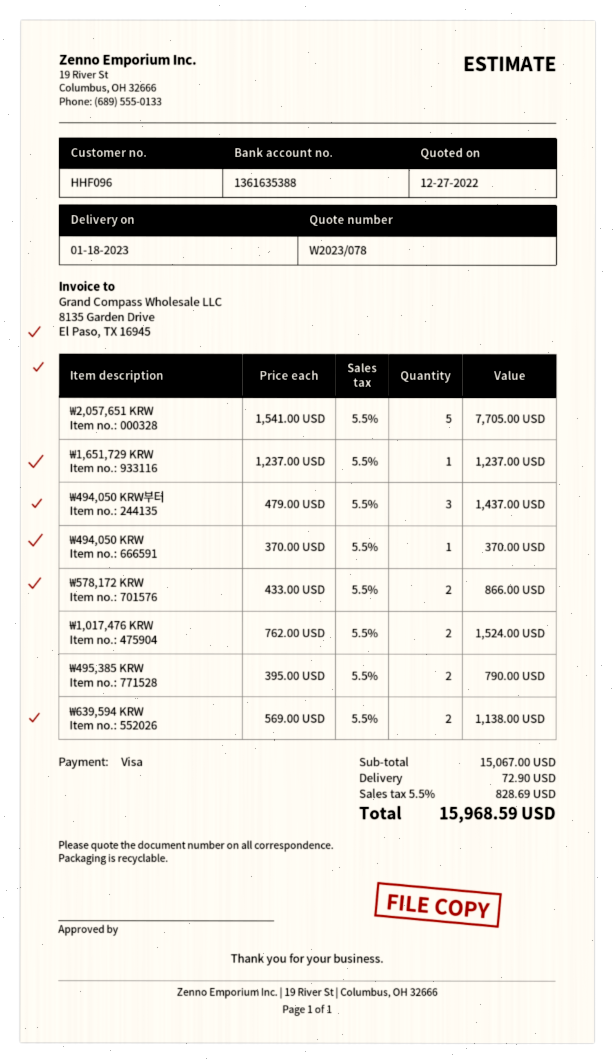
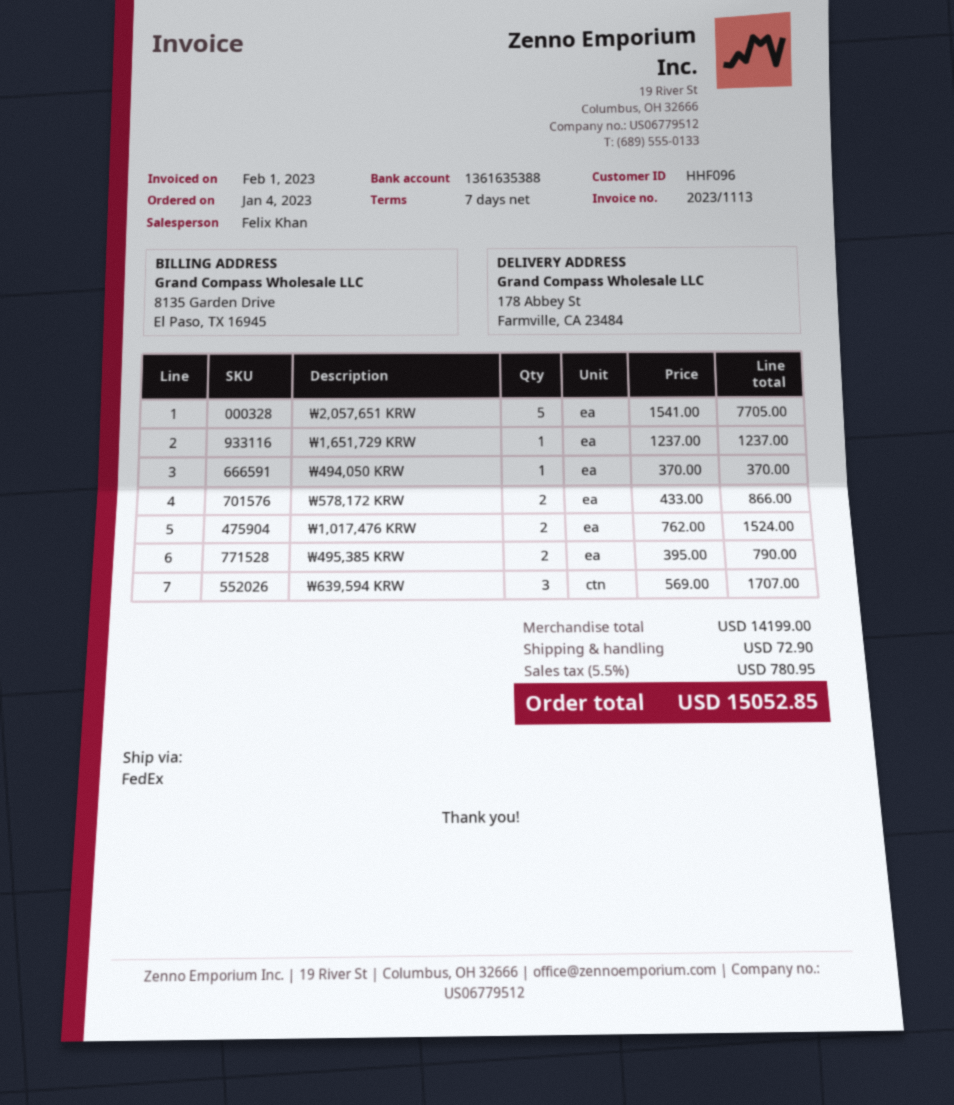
₩494,050 KRW부터: 3 x 479.00 = 1437.00 -> none
₩639,594 KRW: 2 x 569.00 = 1138.00 -> 3 x 569.00 = 1707.00
subtotal: 15067.00 -> 14199.00
tax: 5.5% = 828.69 -> 5.5% = 780.95
total: 15968.59 -> 15052.85

